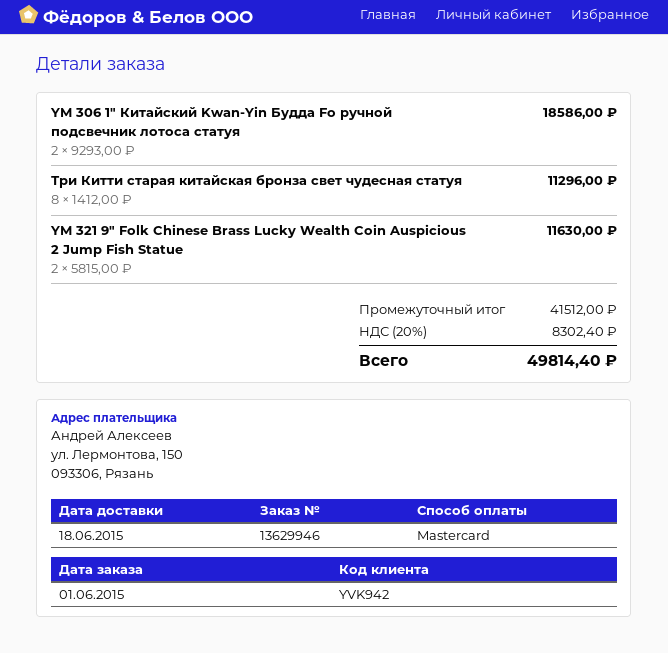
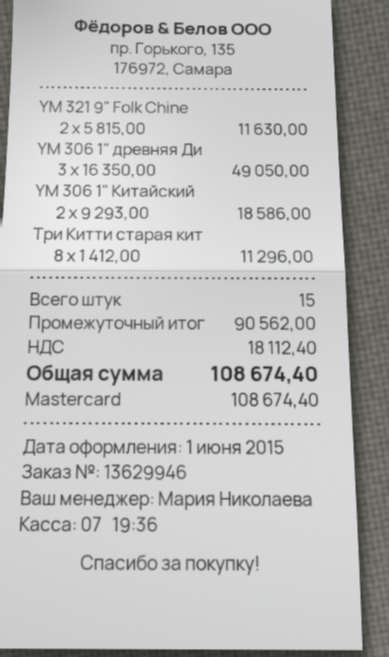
YM 306 1" древняя Ди: none -> 3 x 16350.00 = 49050.00
subtotal: 41512.00 -> 90562.00
tax: 8302.40 -> 18112.40
total: 49814.40 -> 108674.40

